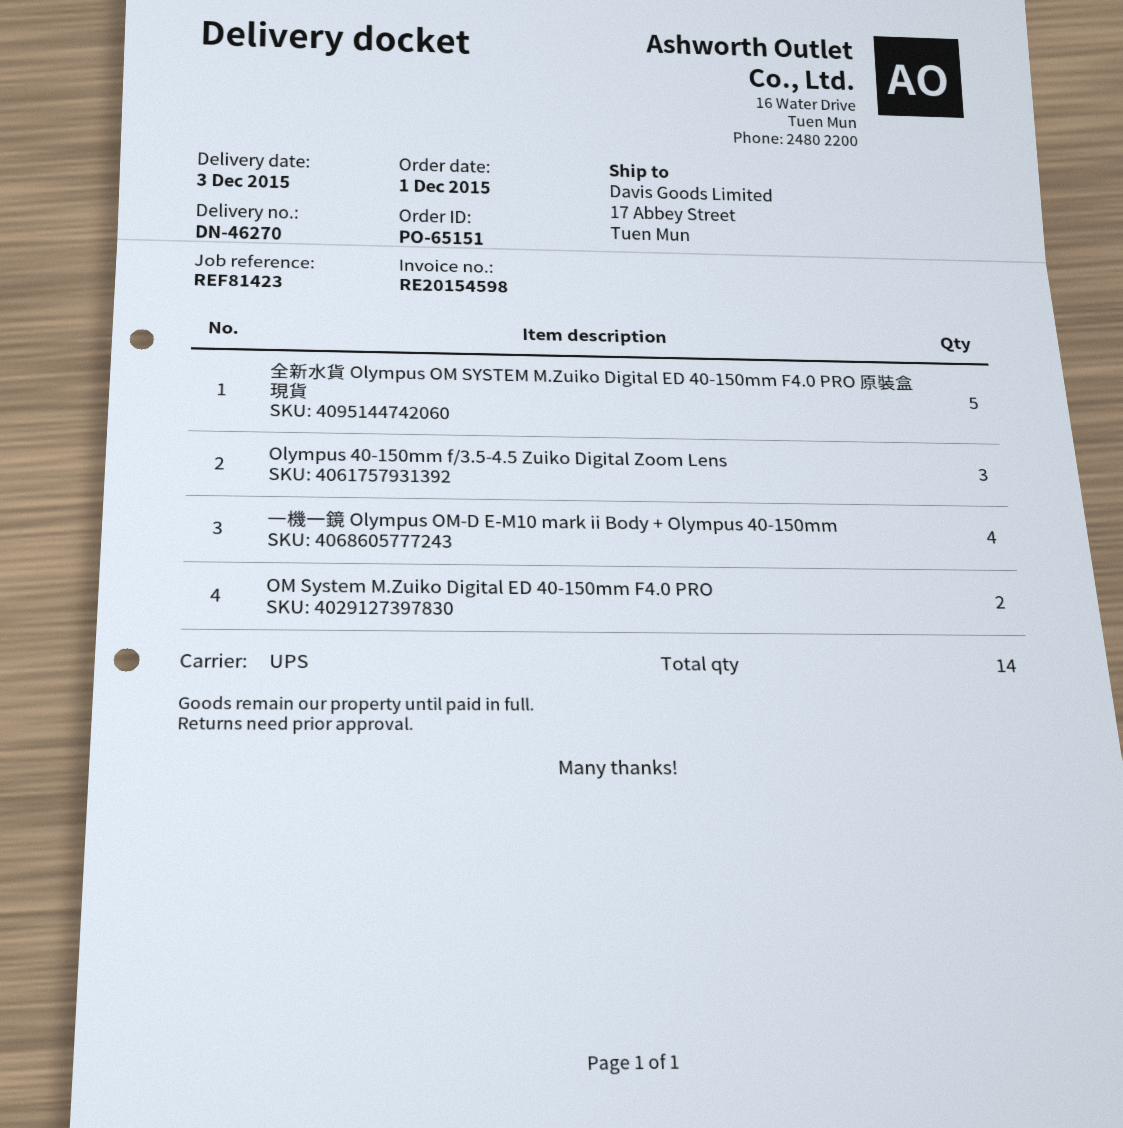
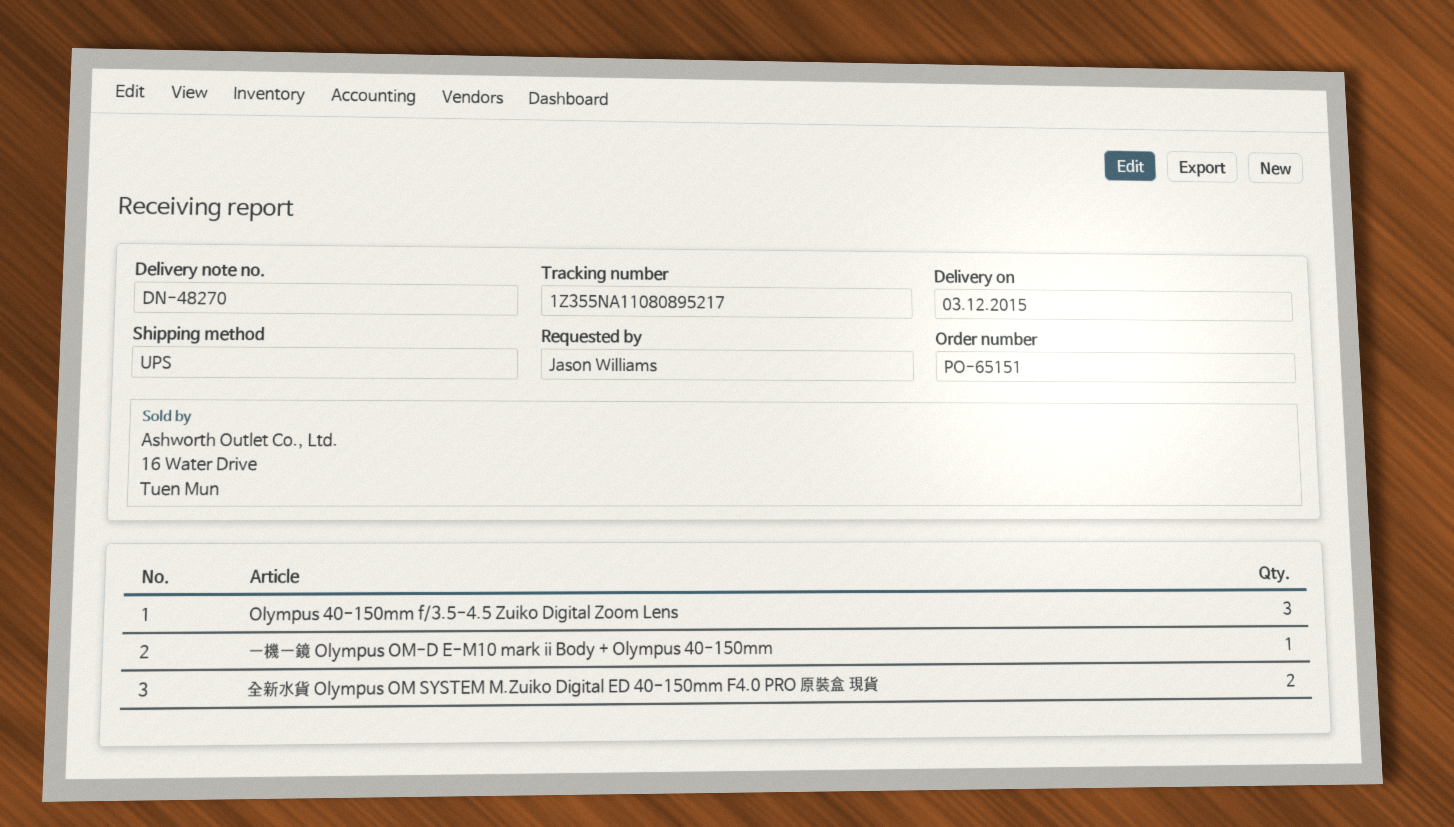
delivery note number: DN-46270 -> DN-48270
全新水貨 Olympus OM SYSTEM M.Zuiko Digital ED 40-150mm F4.0 PRO 原裝盒 現貨: 5 -> 2
一機一鏡 Olympus OM-D E-M10 mark ii Body + Olympus 40-150mm: 4 -> 1
OM System M.Zuiko Digital ED 40-150mm F4.0 PRO: 2 -> none

